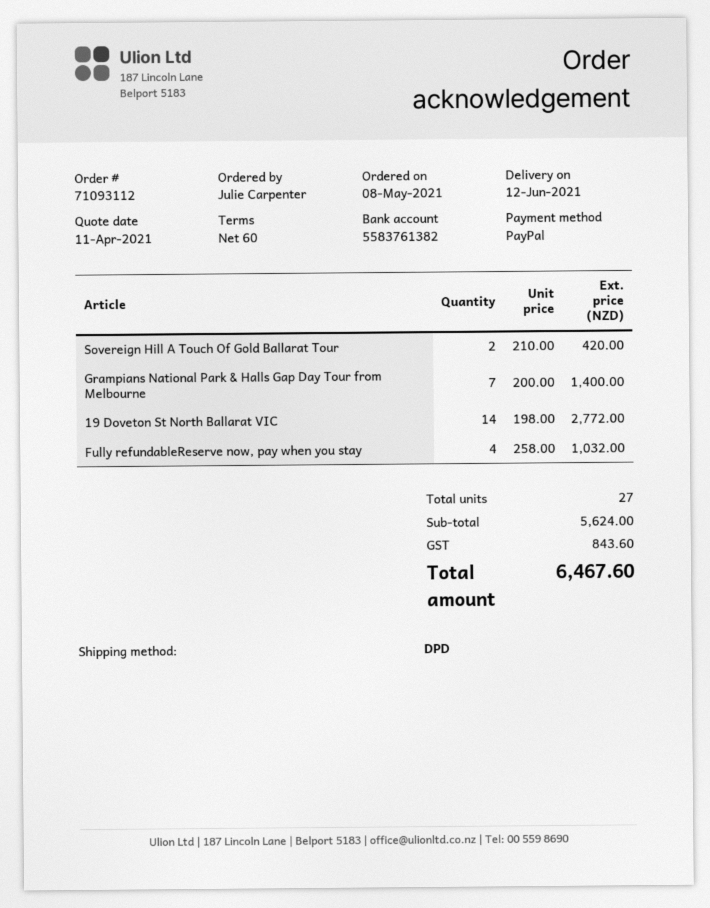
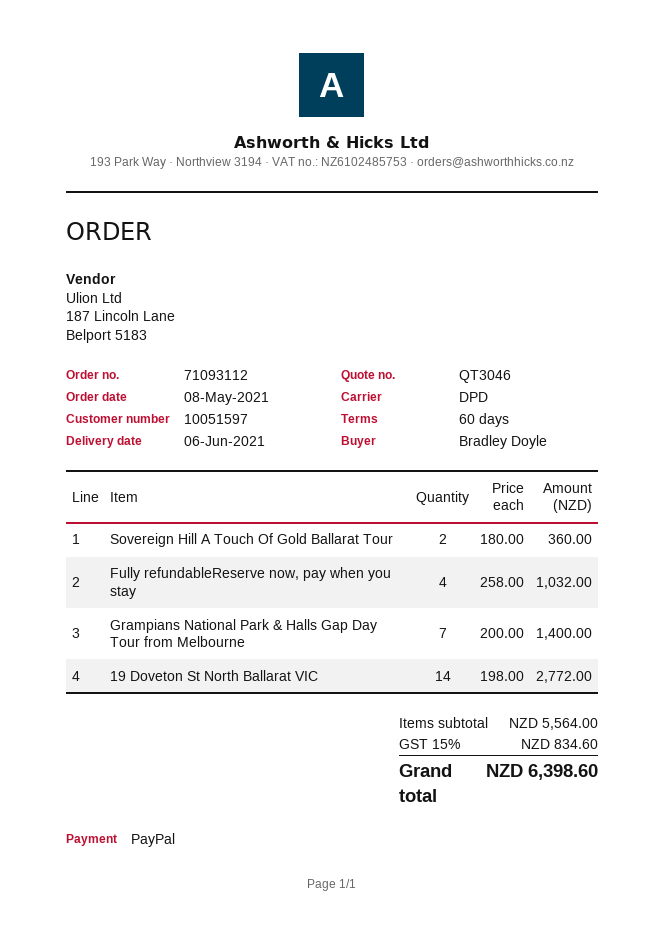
delivery date: 2021-06-12 -> 2021-06-06
ordered by: Julie Carpenter -> Bradley Doyle
Sovereign Hill A Touch Of Gold Ballarat Tour: 2 x 210.00 = 420.00 -> 2 x 180.00 = 360.00
subtotal: 5624.00 -> 5564.00
tax: 843.60 -> 834.60
total: 6467.60 -> 6398.60

